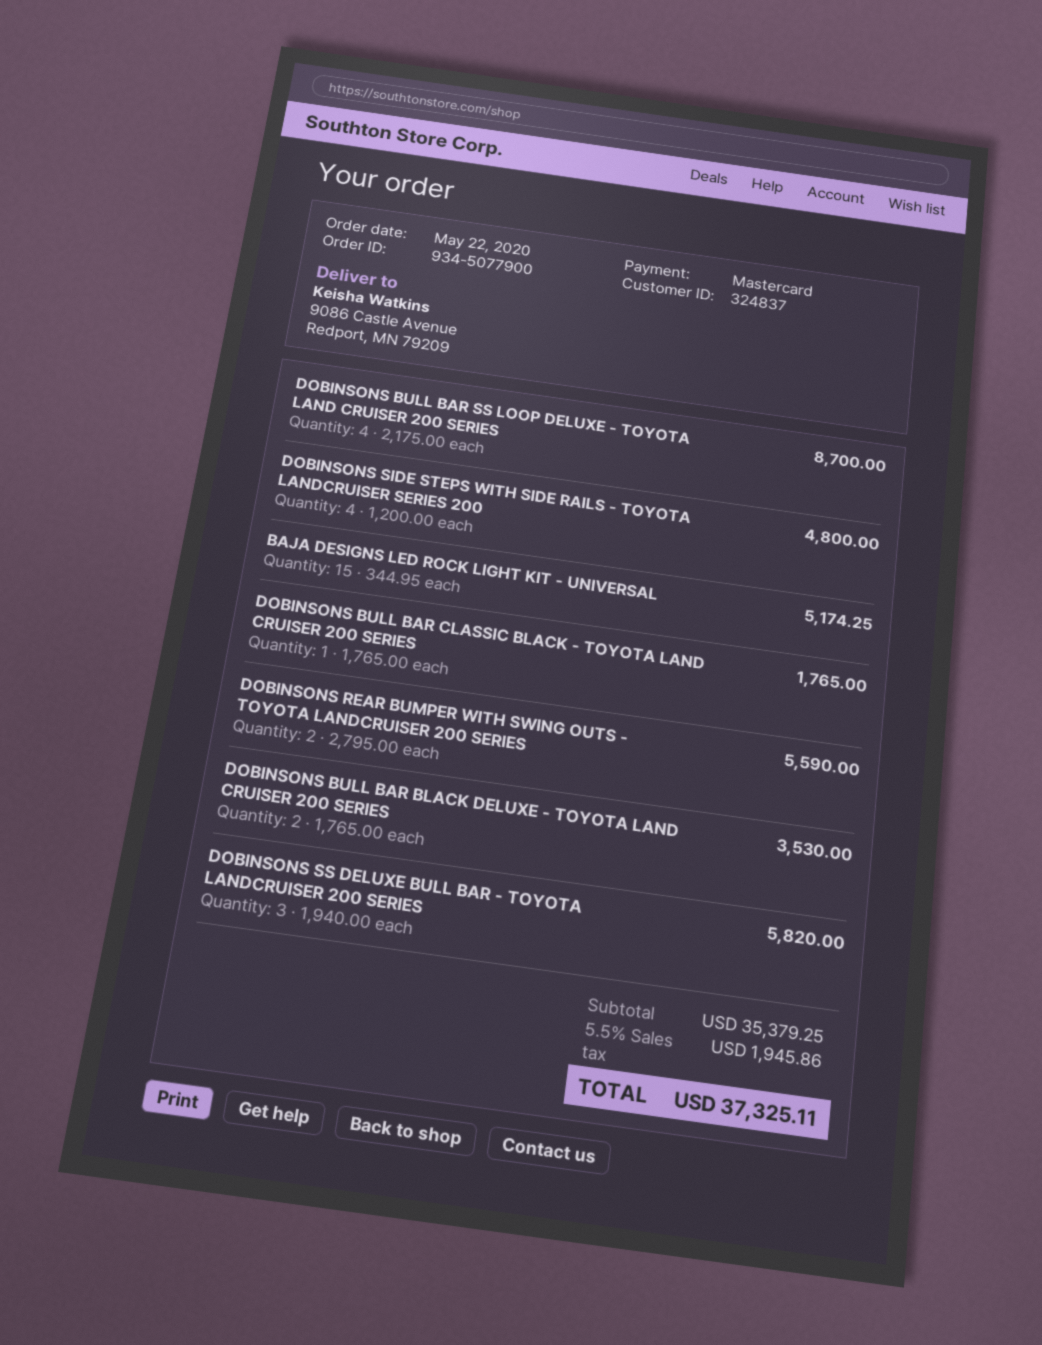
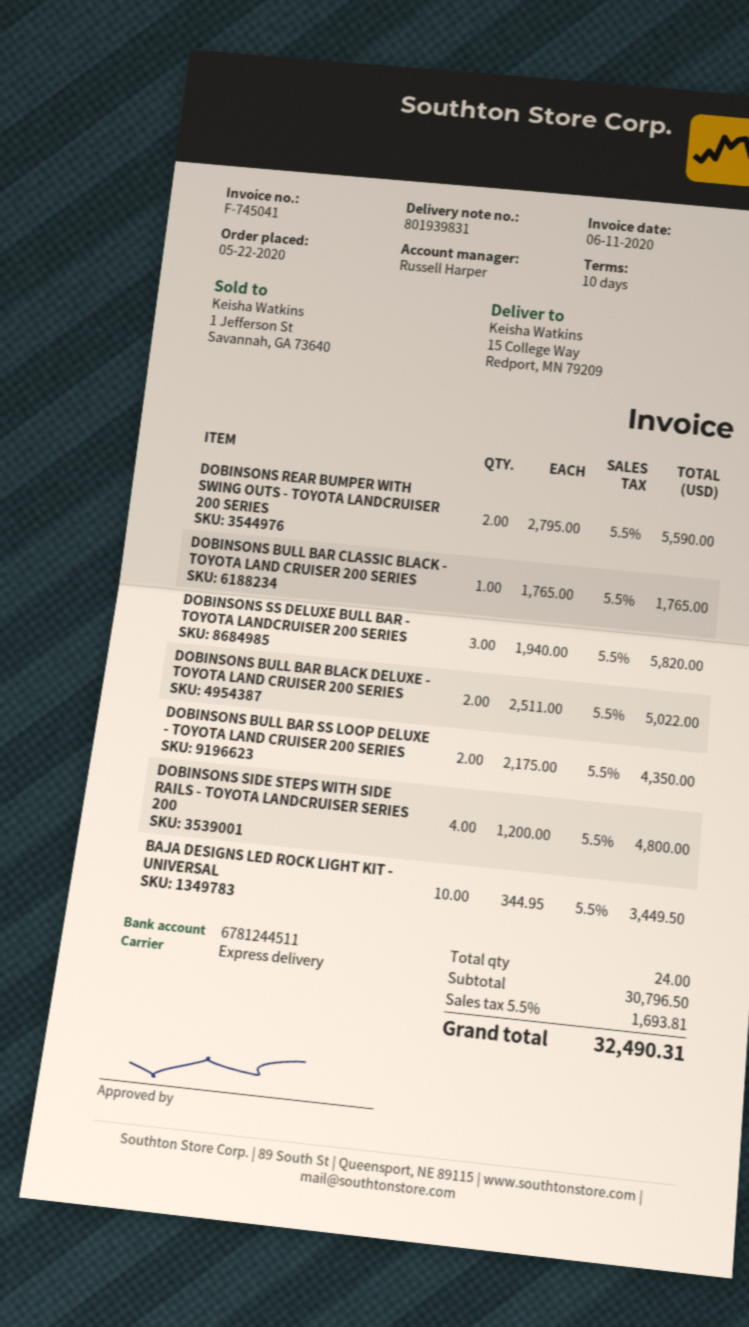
ship to: 9086 Castle Avenue, Redport, MN 79209 -> 15 College Way, Redport, MN 79209
DOBINSONS BULL BAR SS LOOP DELUXE - TOYOTA LAND CRUISER 200 SERIES: 4 x 2175.00 = 8700.00 -> 2 x 2175.00 = 4350.00
BAJA DESIGNS LED ROCK LIGHT KIT - UNIVERSAL: 15 x 344.95 = 5174.25 -> 10 x 344.95 = 3449.50
DOBINSONS BULL BAR BLACK DELUXE - TOYOTA LAND CRUISER 200 SERIES: 2 x 1765.00 = 3530.00 -> 2 x 2511.00 = 5022.00
subtotal: 35379.25 -> 30796.50
tax: 5.5% = 1945.86 -> 5.5% = 1693.81
total: 37325.11 -> 32490.31

